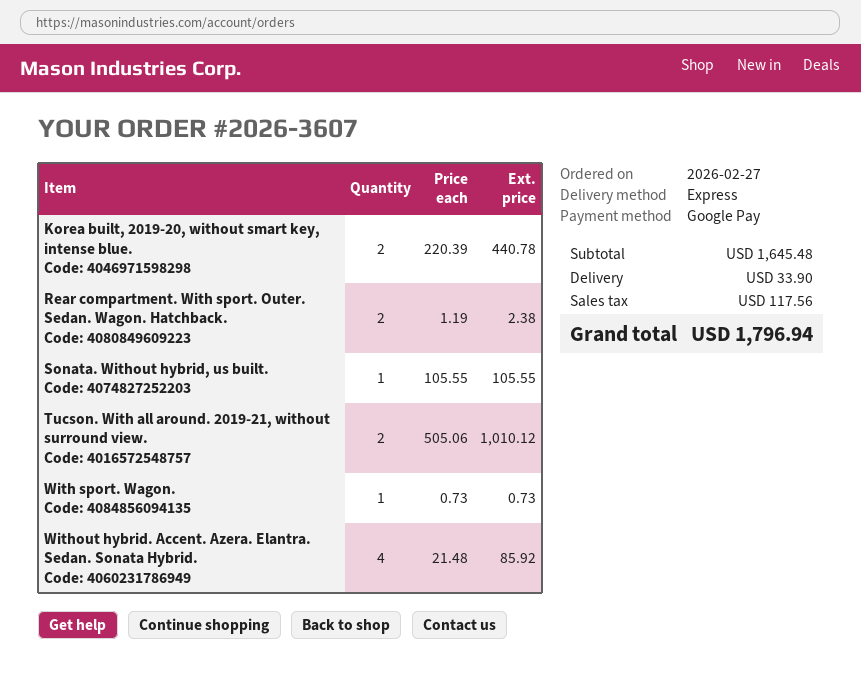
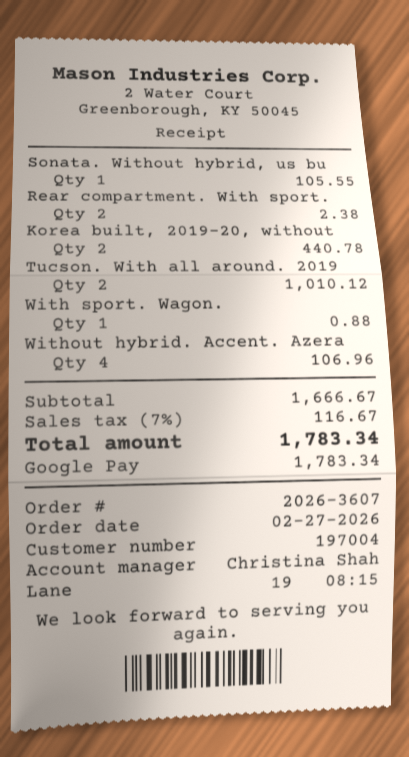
With sport. Wagon.: 1 for 0.73 -> 1 for 0.88
Without hybrid. Accent. Azera. Elantra. Sedan. Sonata Hybrid.: 4 for 85.92 -> 4 for 106.96
subtotal: 1645.48 -> 1666.67
shipping: 33.90 -> none
tax: 117.56 -> 116.67
total: 1796.94 -> 1783.34

